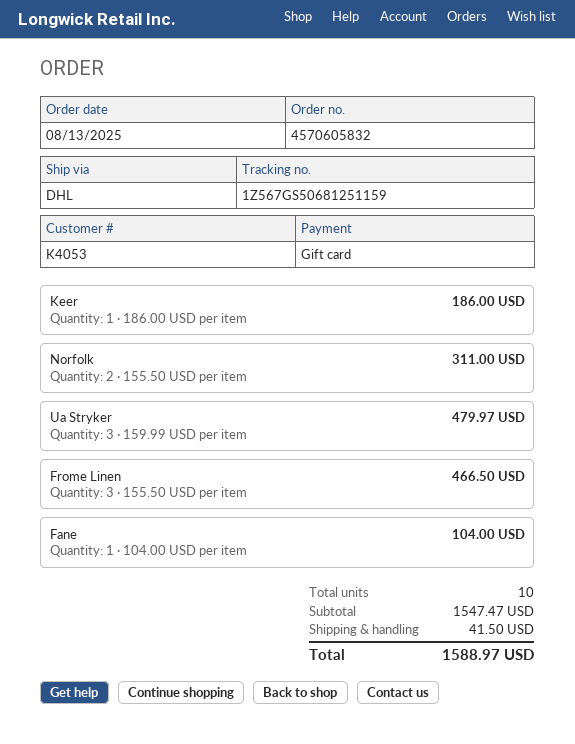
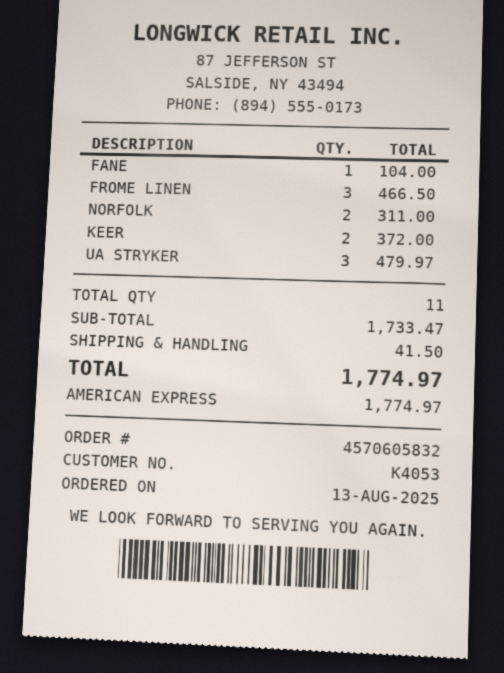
payment method: gift card -> American Express
Keer: 1 for 186.00 -> 2 for 372.00
total quantity: 10 -> 11
subtotal: 1547.47 -> 1733.47
total: 1588.97 -> 1774.97

